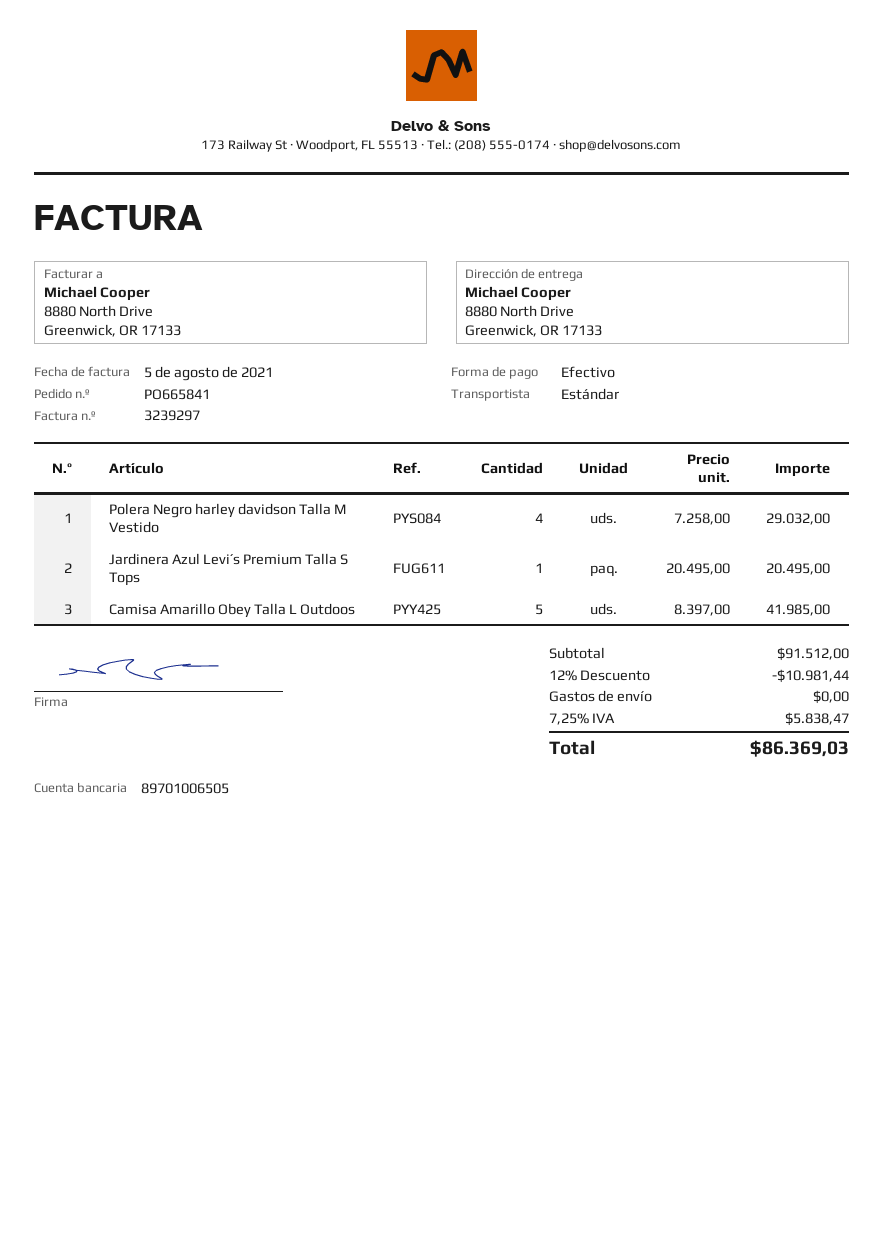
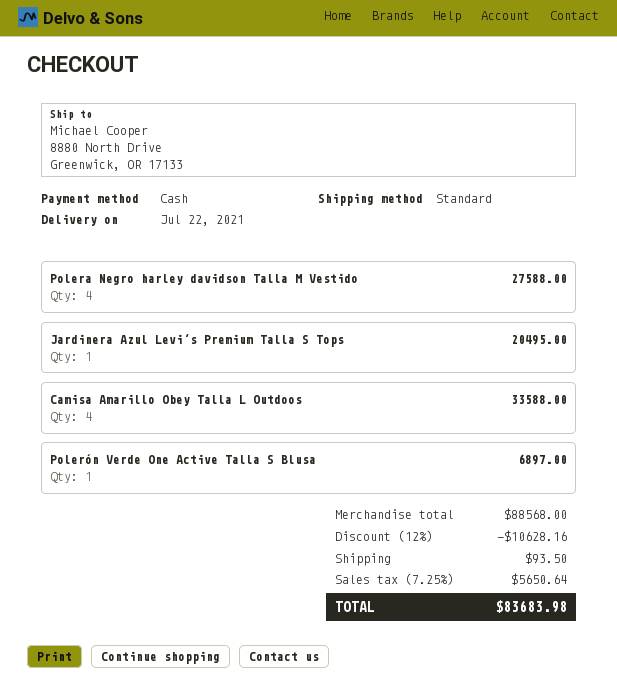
Polera Negro harley davidson Talla M Vestido: 4 for 29032.00 -> 4 for 27588.00
Camisa Amarillo Obey Talla L Outdoos: 5 for 41985.00 -> 4 for 33588.00
Polerón Verde One Active Talla S Blusa: none -> 1 for 6897.00
subtotal: 91512.00 -> 88568.00
discount: 12% = 10981.44 -> 12% = 10628.16
shipping: 0.00 -> 93.50
tax: 7.25% = 5838.47 -> 7.25% = 5650.64
total: 86369.03 -> 83683.98

